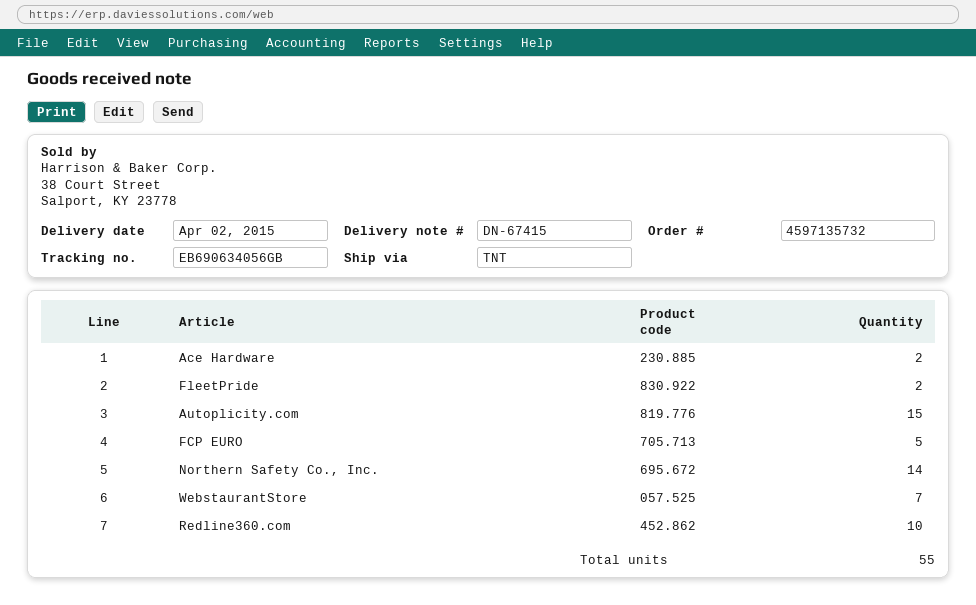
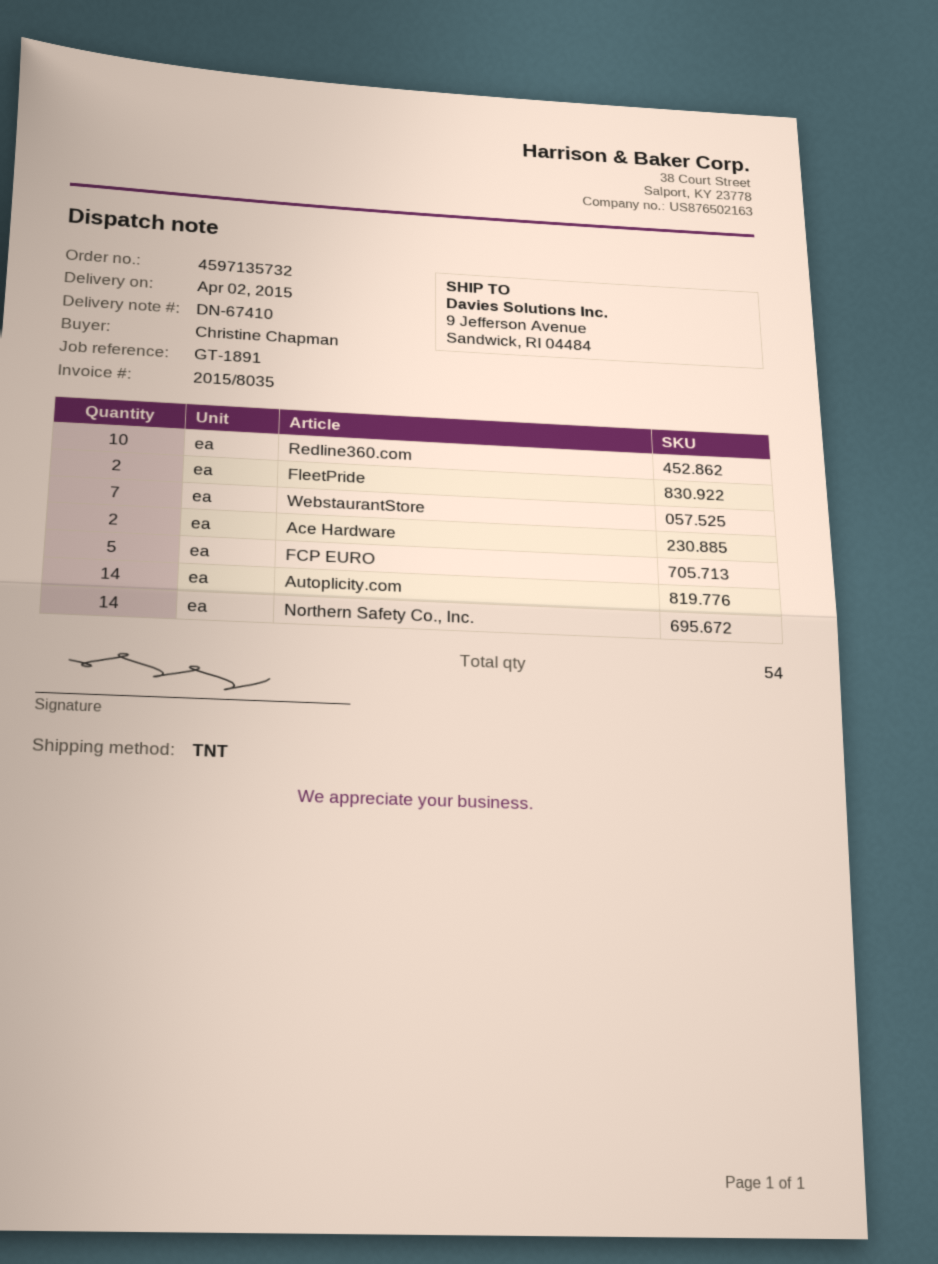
delivery note number: DN-67415 -> DN-67410
Autoplicity.com: 15 -> 14
total quantity: 55 -> 54

